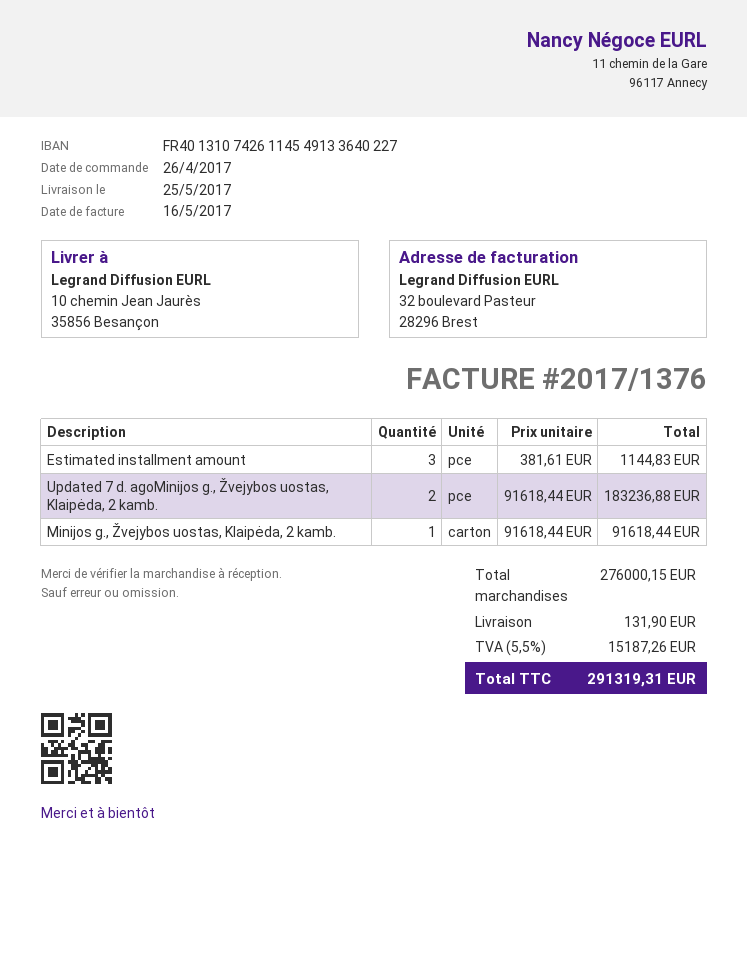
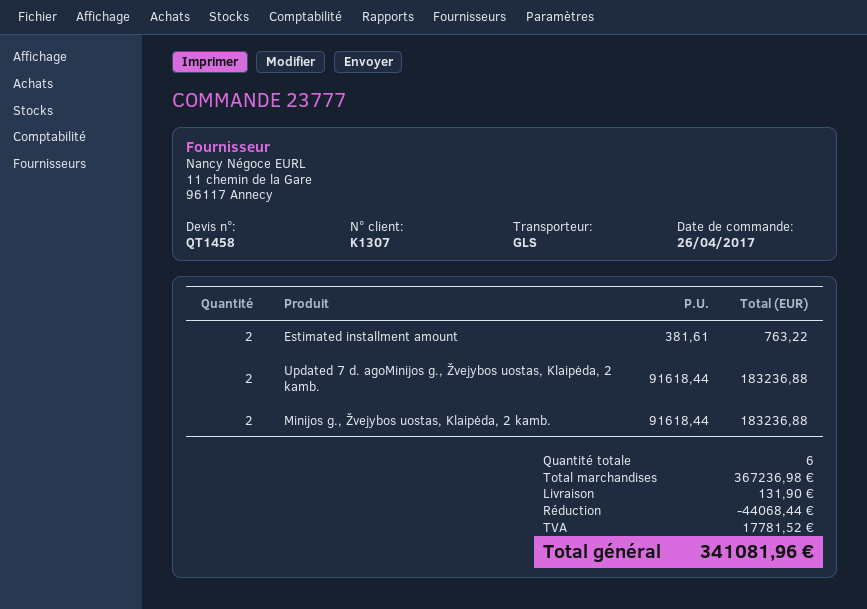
Estimated installment amount: 3 x 381.61 = 1144.83 -> 2 x 381.61 = 763.22
Minijos g., Žvejybos uostas, Klaipėda, 2 kamb.: 1 x 91618.44 = 91618.44 -> 2 x 91618.44 = 183236.88
subtotal: 276000.15 -> 367236.98
discount: none -> 44068.44
tax: 15187.26 -> 17781.52
total: 291319.31 -> 341081.96

